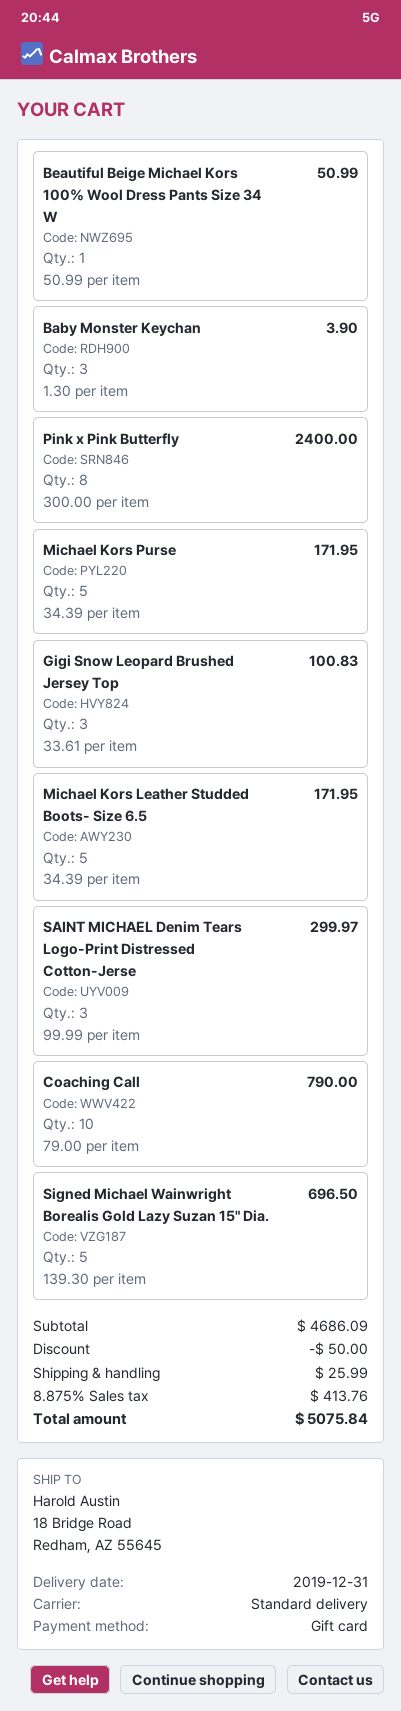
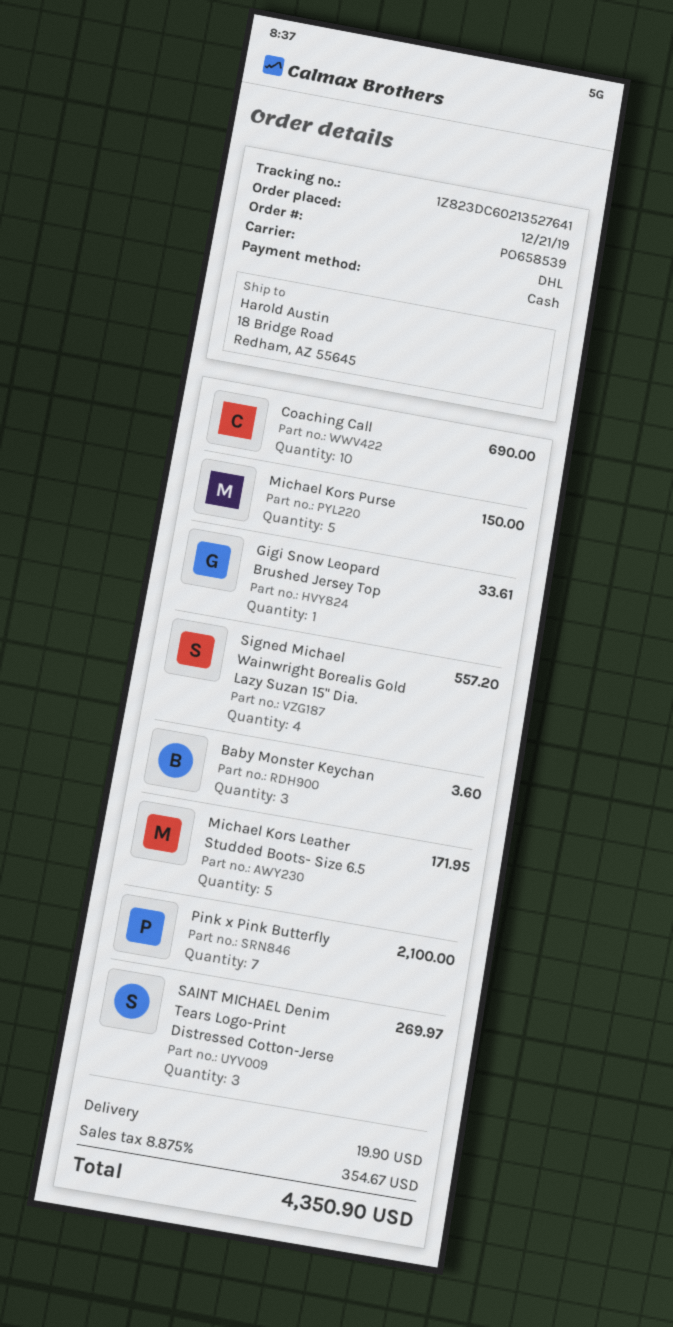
payment method: gift card -> cash
shipping method: standard -> DHL
Beautiful Beige Michael Kors 100% Wool Dress Pants Size 34 W: 1 for 50.99 -> none
Baby Monster Keychan: 3 for 3.90 -> 3 for 3.60
Pink x Pink Butterfly: 8 for 2400.00 -> 7 for 2100.00
Michael Kors Purse: 5 for 171.95 -> 5 for 150.00
Gigi Snow Leopard Brushed Jersey Top: 3 for 100.83 -> 1 for 33.61
SAINT MICHAEL Denim Tears Logo-Print Distressed Cotton-Jerse: 3 for 299.97 -> 3 for 269.97
Coaching Call: 10 for 790.00 -> 10 for 690.00
Signed Michael Wainwright Borealis Gold Lazy Suzan 15" Dia.: 5 for 696.50 -> 4 for 557.20
discount: 50.00 -> none
shipping: 25.99 -> 19.90
tax: 8.875% = 413.76 -> 8.875% = 354.67
total: 5075.84 -> 4350.90

